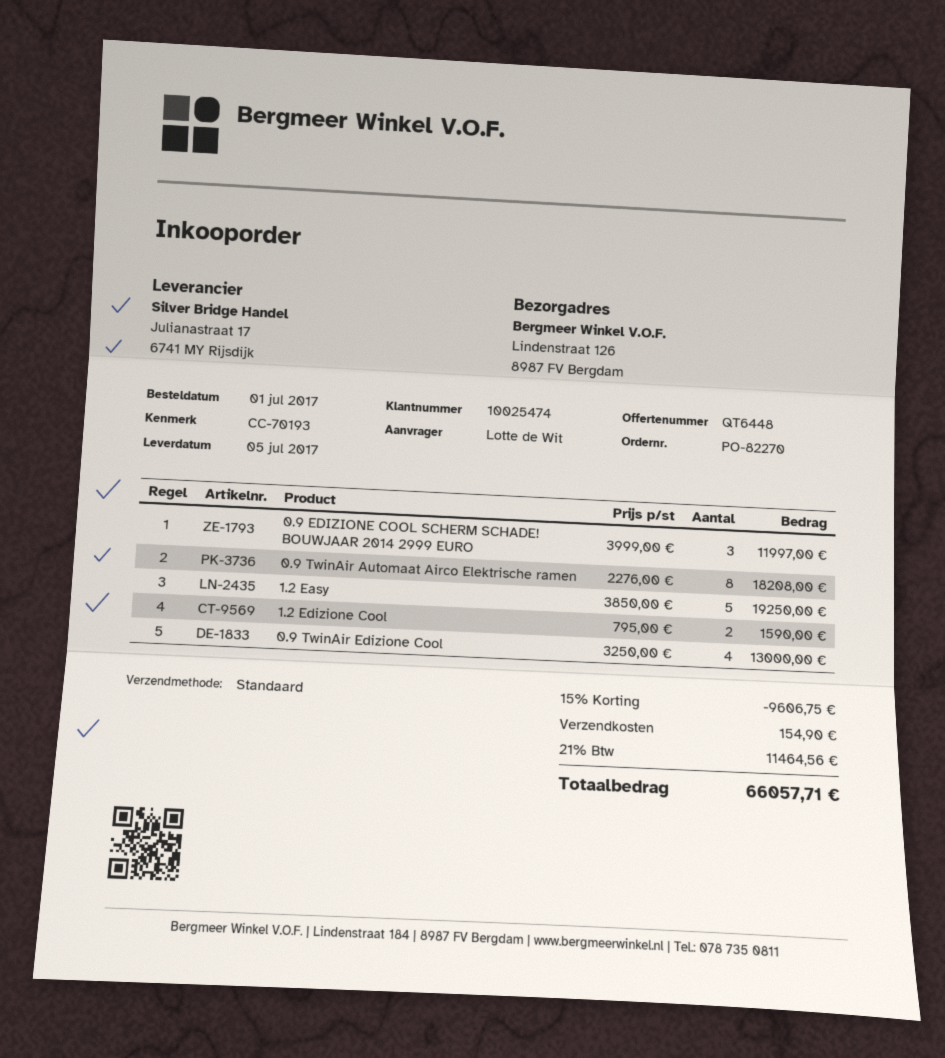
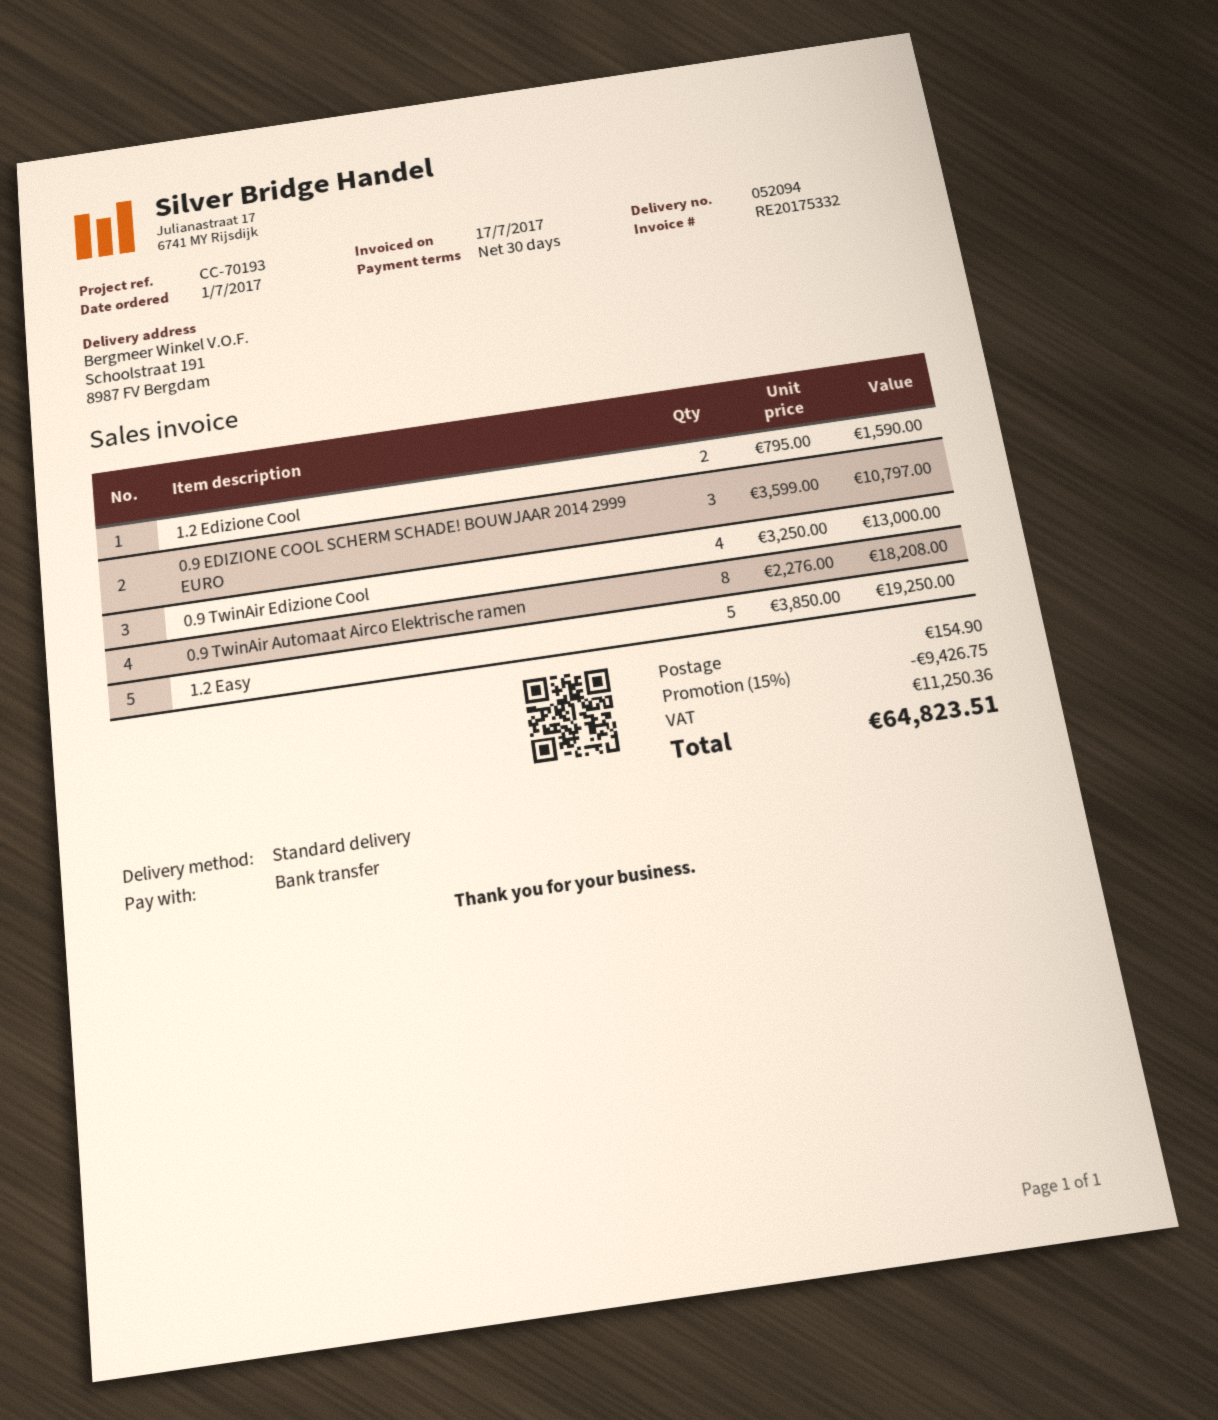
ship to: Lindenstraat 126, 8987 FV Bergdam -> Schoolstraat 191, 8987 FV Bergdam
0.9 EDIZIONE COOL SCHERM SCHADE! BOUWJAAR 2014 2999 EURO: 3 x 3999.00 = 11997.00 -> 3 x 3599.00 = 10797.00
discount: 15% = 9606.75 -> 15% = 9426.75
tax: 11464.56 -> 11250.36
total: 66057.71 -> 64823.51

